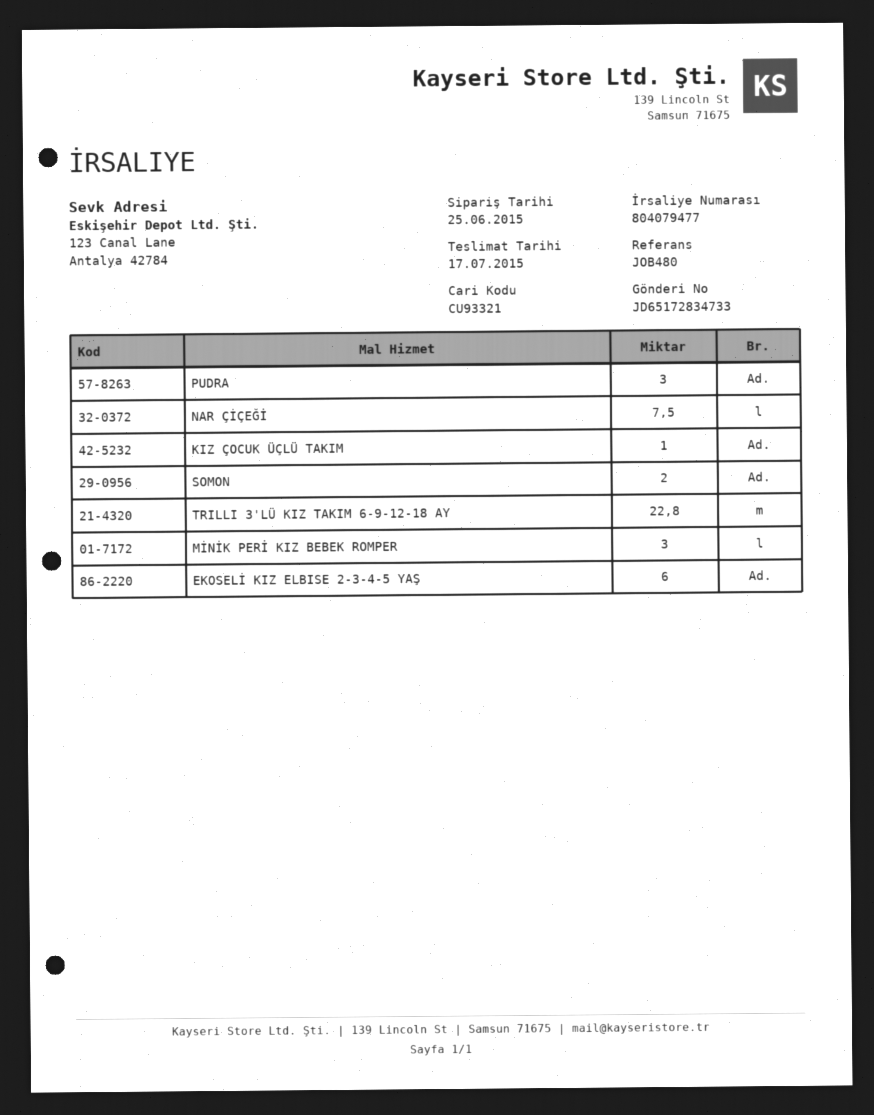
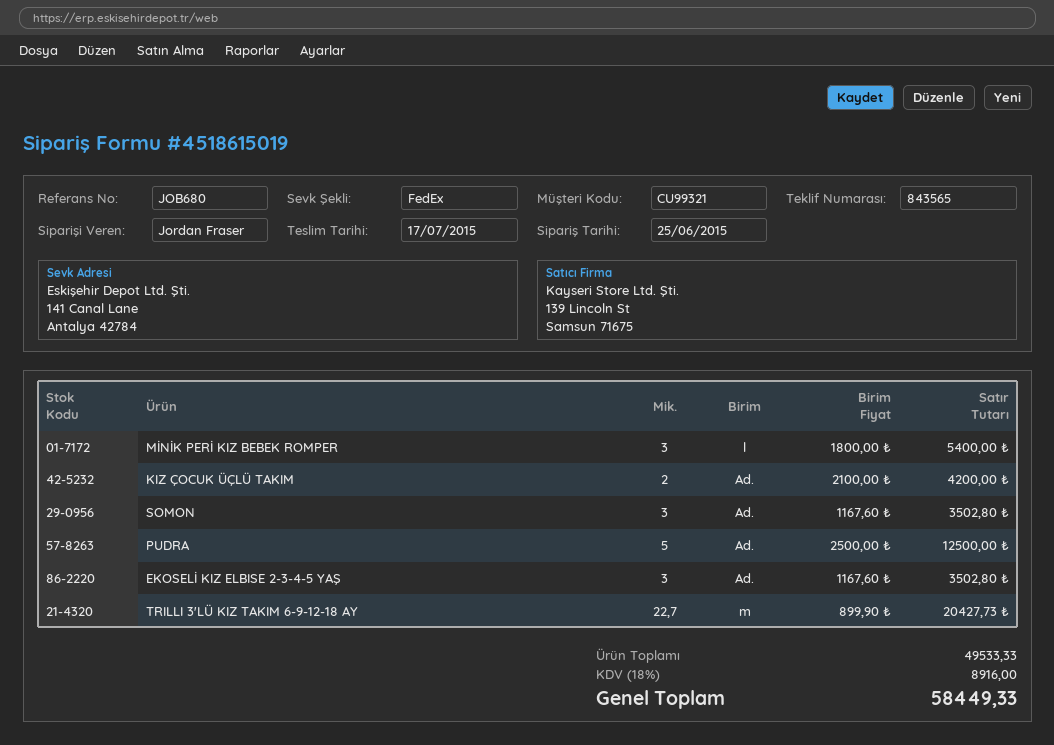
customer number: CU93321 -> CU99321
reference: JOB480 -> JOB680
ship to: 123 Canal Lane, Antalya 42784 -> 141 Canal Lane, Antalya 42784
PUDRA: 3 -> 5
NAR ÇİÇEĞİ: 7.5 -> none
KIZ ÇOCUK ÜÇLÜ TAKIM: 1 -> 2
SOMON: 2 -> 3
TRILLI 3'LÜ KIZ TAKIM 6-9-12-18 AY: 22.8 -> 22.7
EKOSELİ KIZ ELBISE 2-3-4-5 YAŞ: 6 -> 3

